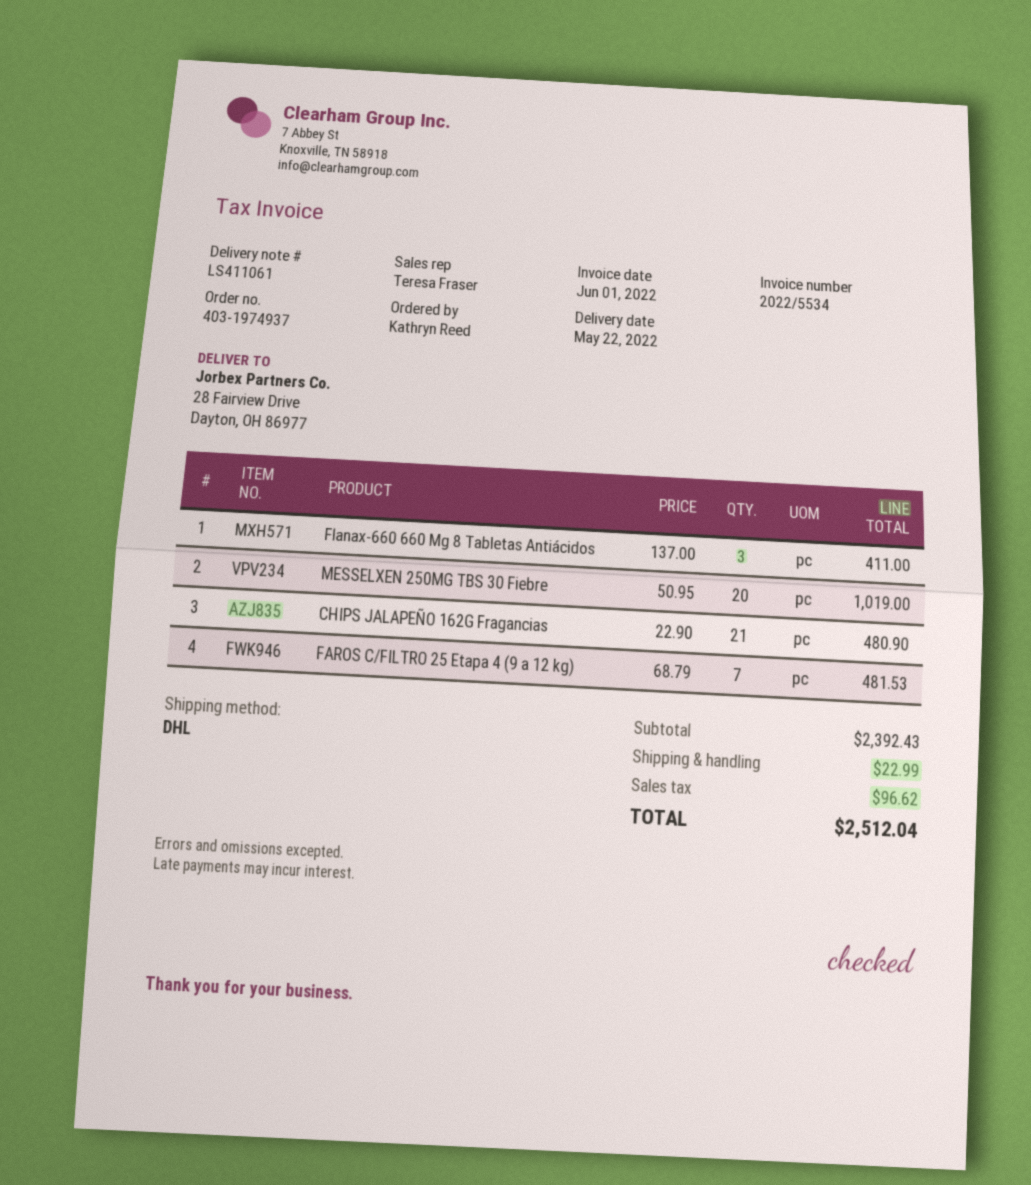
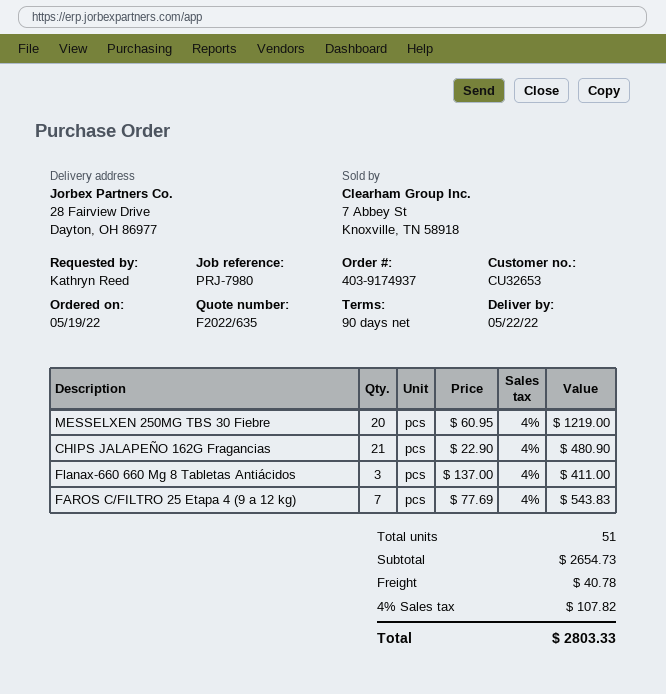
order number: 403-1974937 -> 403-9174937
MESSELXEN 250MG TBS 30 Fiebre: 20 x 50.95 = 1019.00 -> 20 x 60.95 = 1219.00
FAROS C/FILTRO 25 Etapa 4 (9 a 12 kg): 7 x 68.79 = 481.53 -> 7 x 77.69 = 543.83
subtotal: 2392.43 -> 2654.73
shipping: 22.99 -> 40.78
tax: 96.62 -> 107.82
total: 2512.04 -> 2803.33

